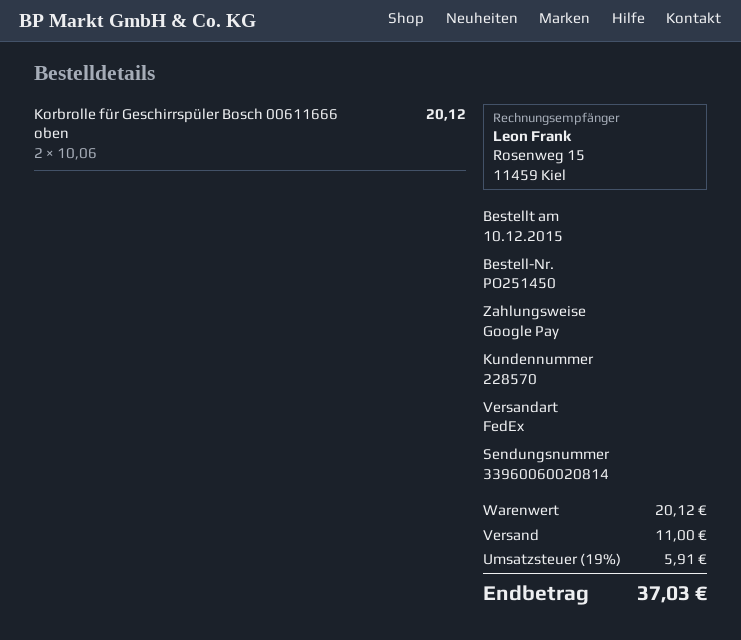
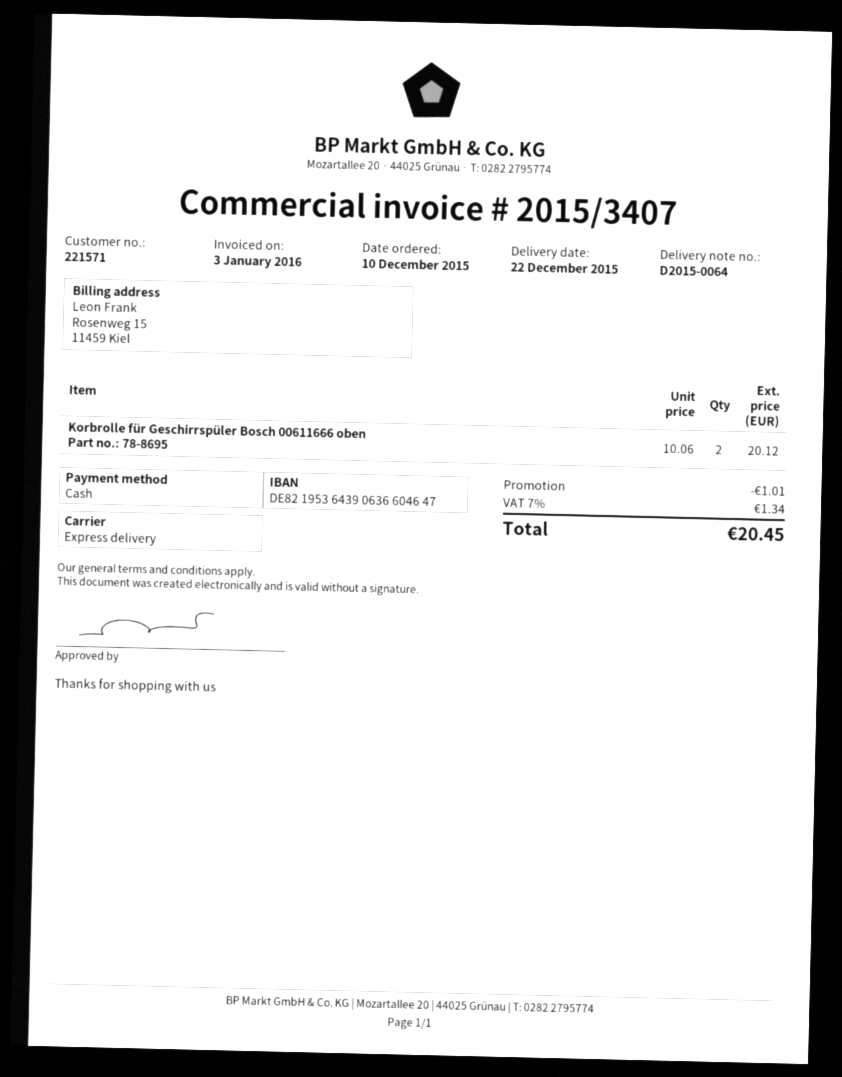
customer number: 228570 -> 221571
payment method: Google Pay -> cash
shipping method: FedEx -> express
discount: none -> 1.01
shipping: 11.00 -> none
tax: 19% = 5.91 -> 7% = 1.34
total: 37.03 -> 20.45

